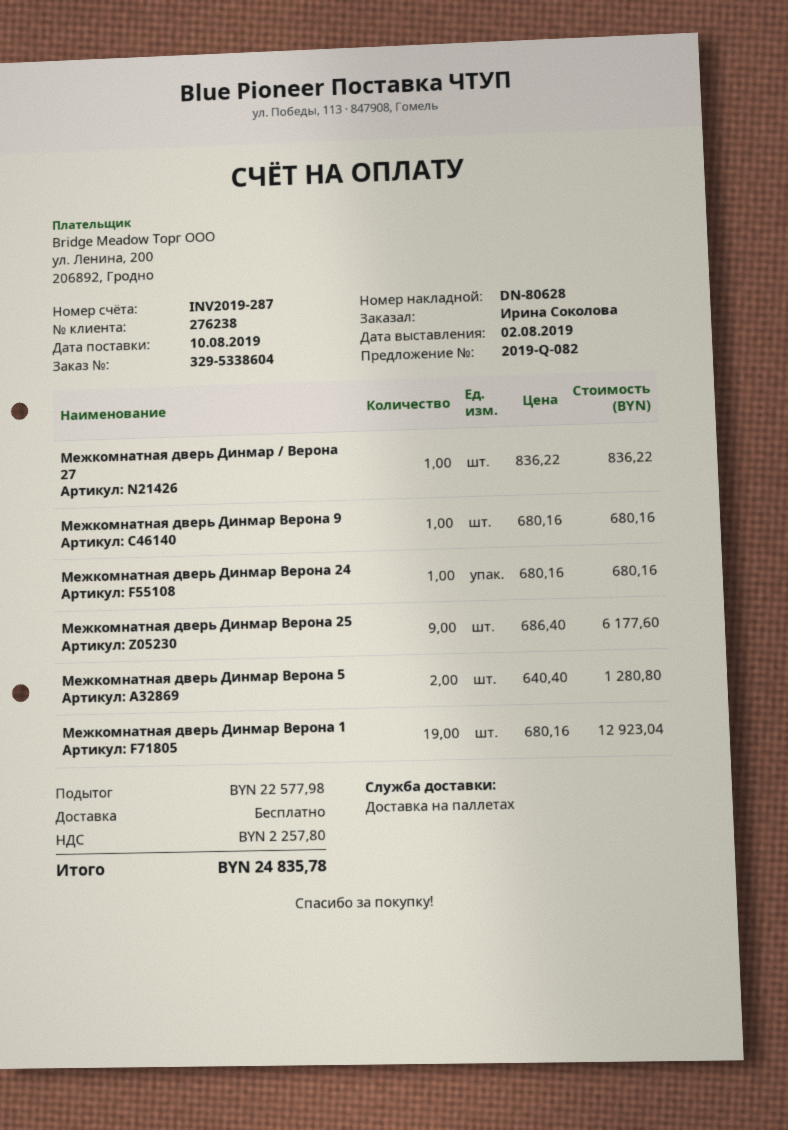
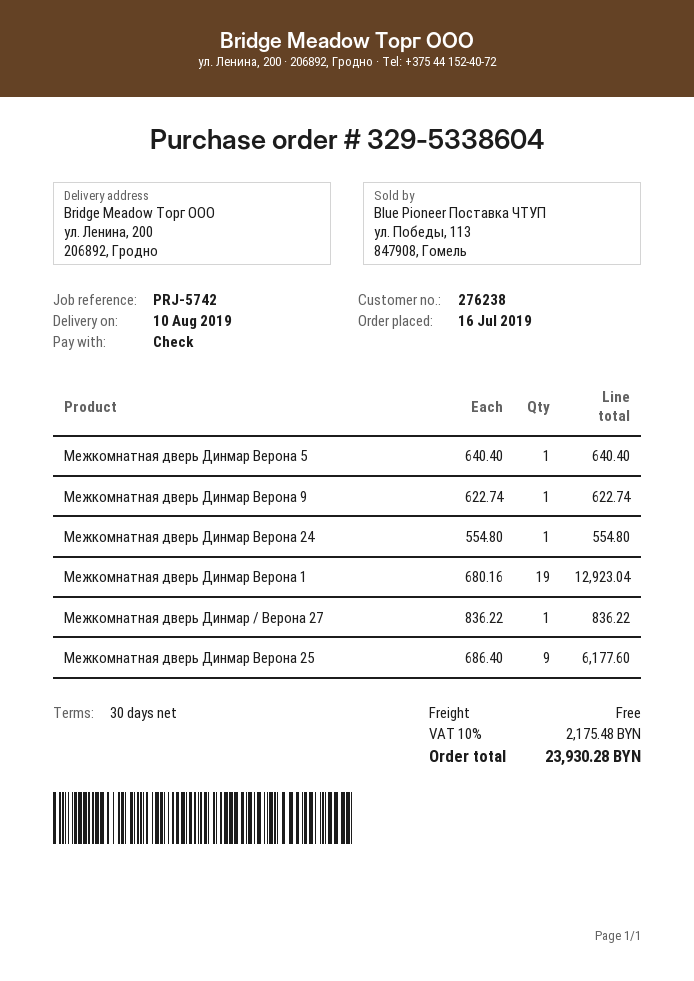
Межкомнатная дверь Динмар Верона 9: 1 x 680.16 = 680.16 -> 1 x 622.74 = 622.74
Межкомнатная дверь Динмар Верона 24: 1 x 680.16 = 680.16 -> 1 x 554.80 = 554.80
Межкомнатная дверь Динмар Верона 5: 2 x 640.40 = 1280.80 -> 1 x 640.40 = 640.40
tax: 2257.80 -> 2175.48
total: 24835.78 -> 23930.28

